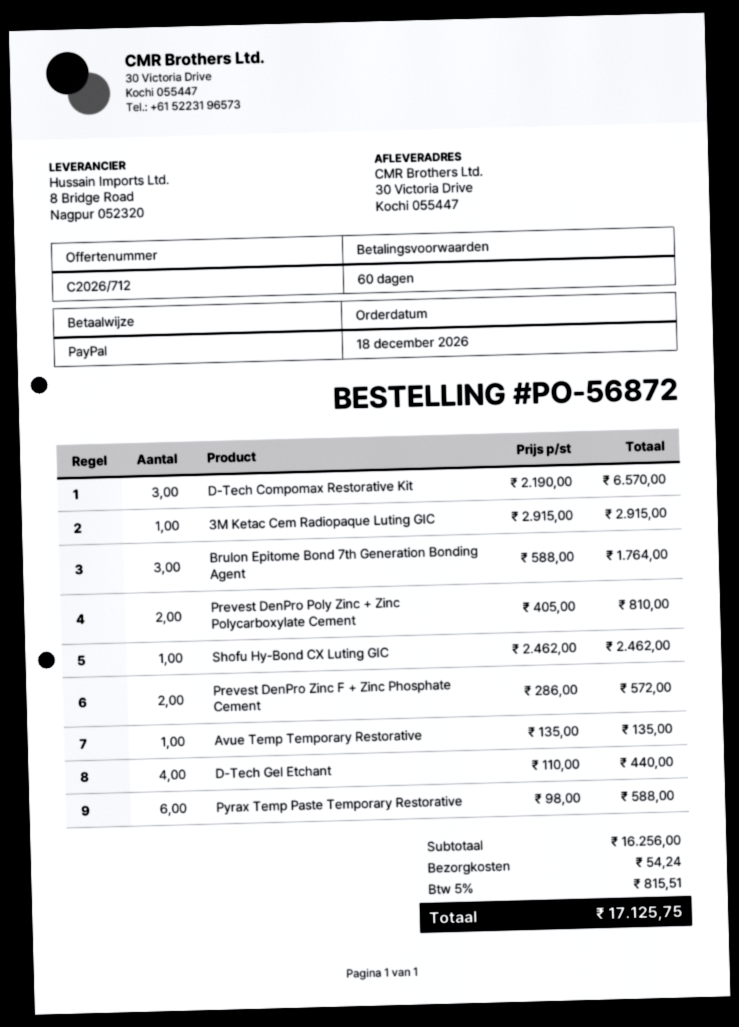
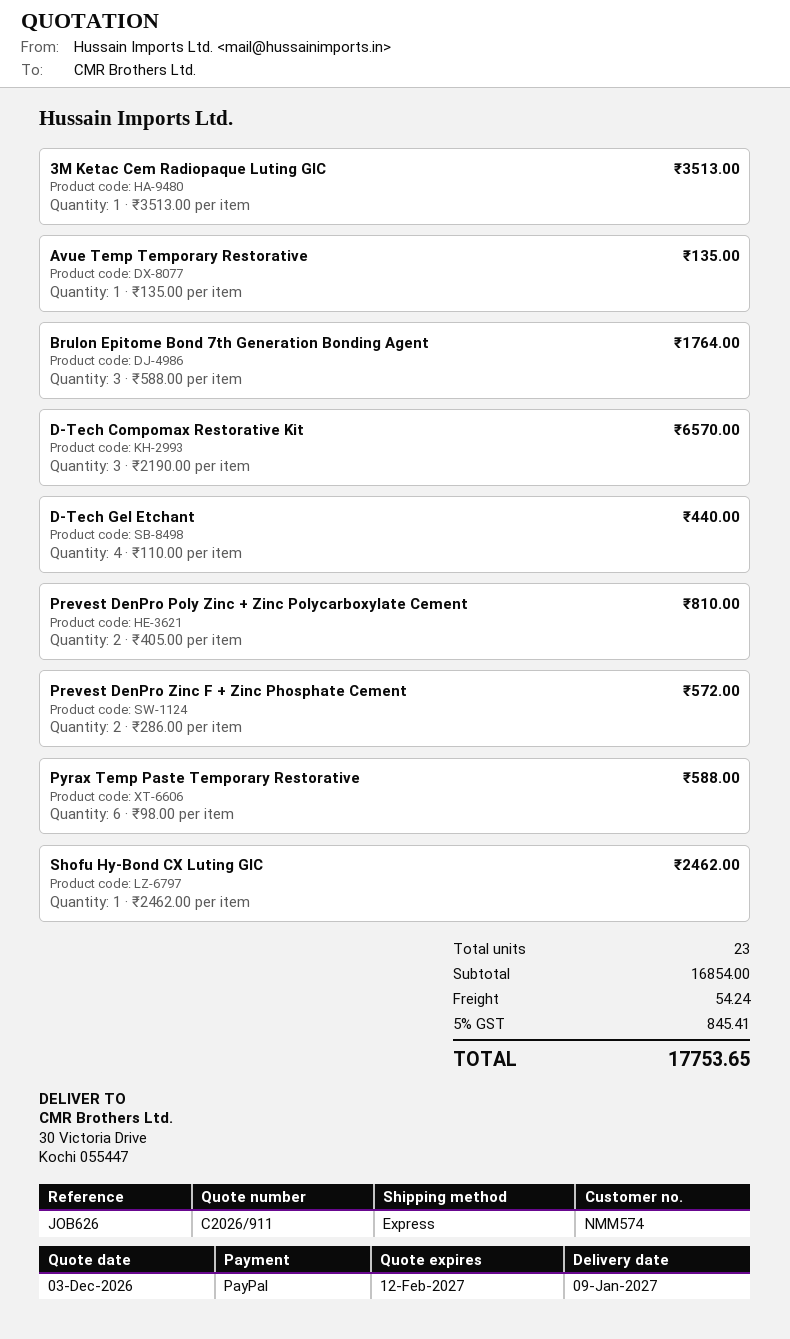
quote number: C2026/712 -> C2026/911
3M Ketac Cem Radiopaque Luting GIC: 1 x 2915.00 = 2915.00 -> 1 x 3513.00 = 3513.00
subtotal: 16256.00 -> 16854.00
tax: 5% = 815.51 -> 5% = 845.41
total: 17125.75 -> 17753.65

